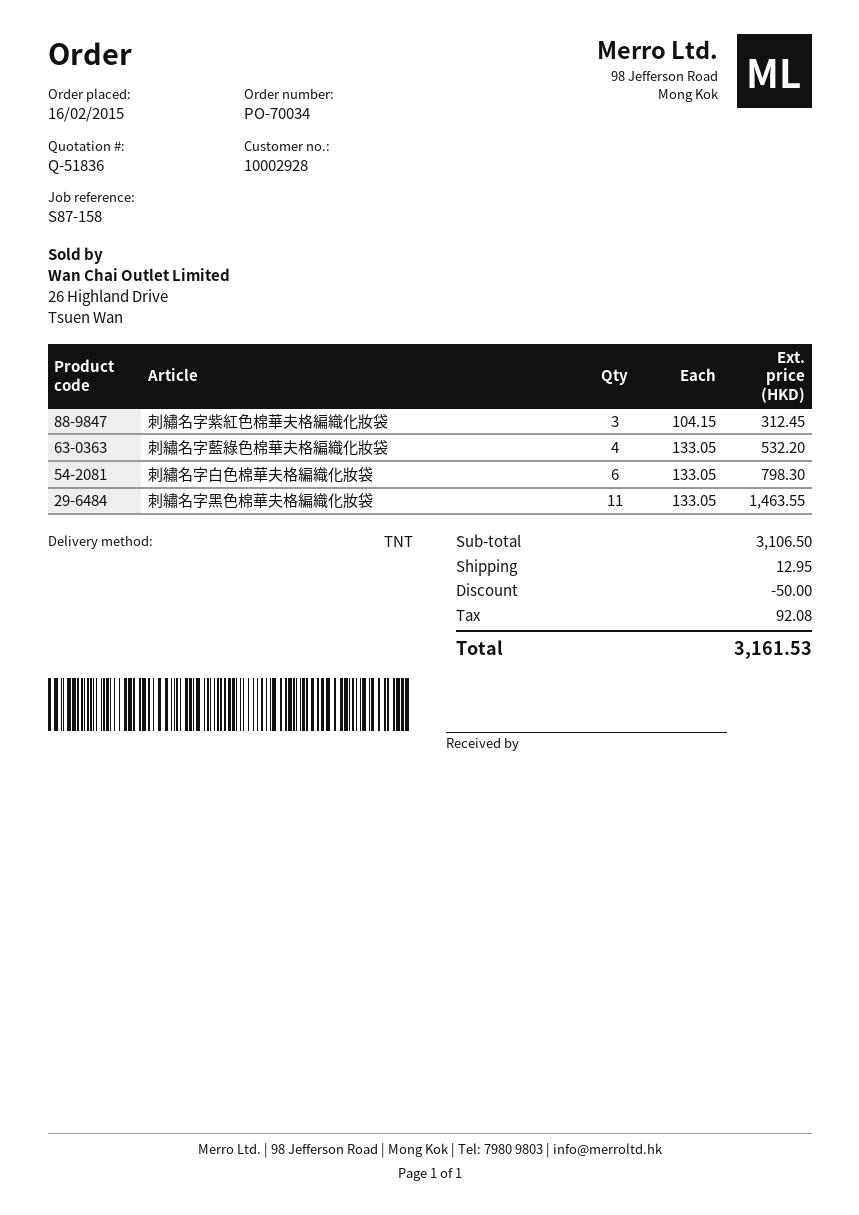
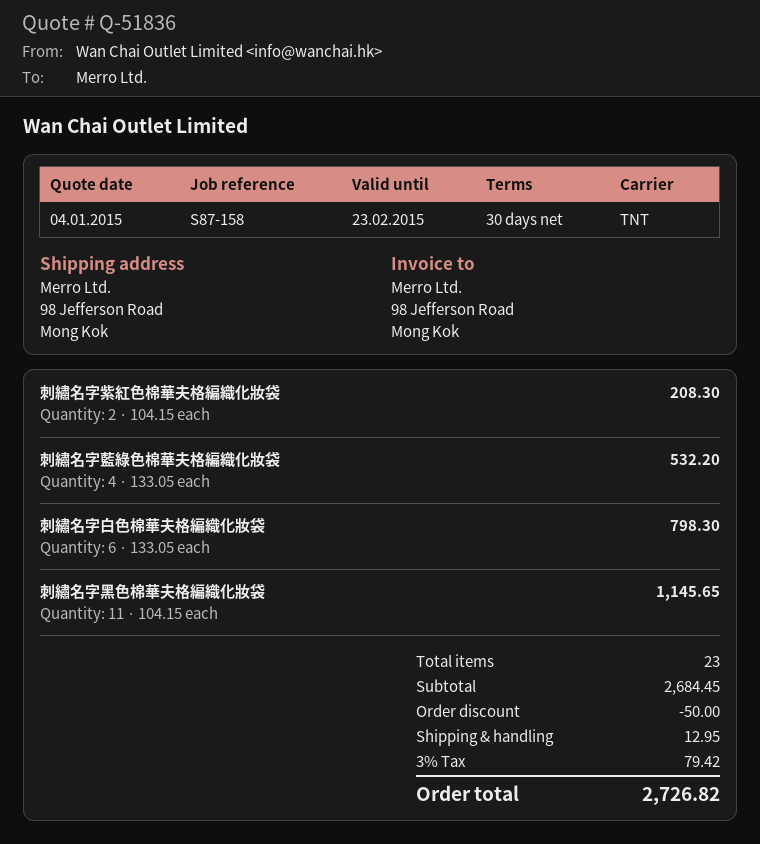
刺繡名字紫紅色棉華夫格編織化妝袋: 3 x 104.15 = 312.45 -> 2 x 104.15 = 208.30
刺繡名字黑色棉華夫格編織化妝袋: 11 x 133.05 = 1463.55 -> 11 x 104.15 = 1145.65
subtotal: 3106.50 -> 2684.45
tax: 92.08 -> 79.42
total: 3161.53 -> 2726.82

